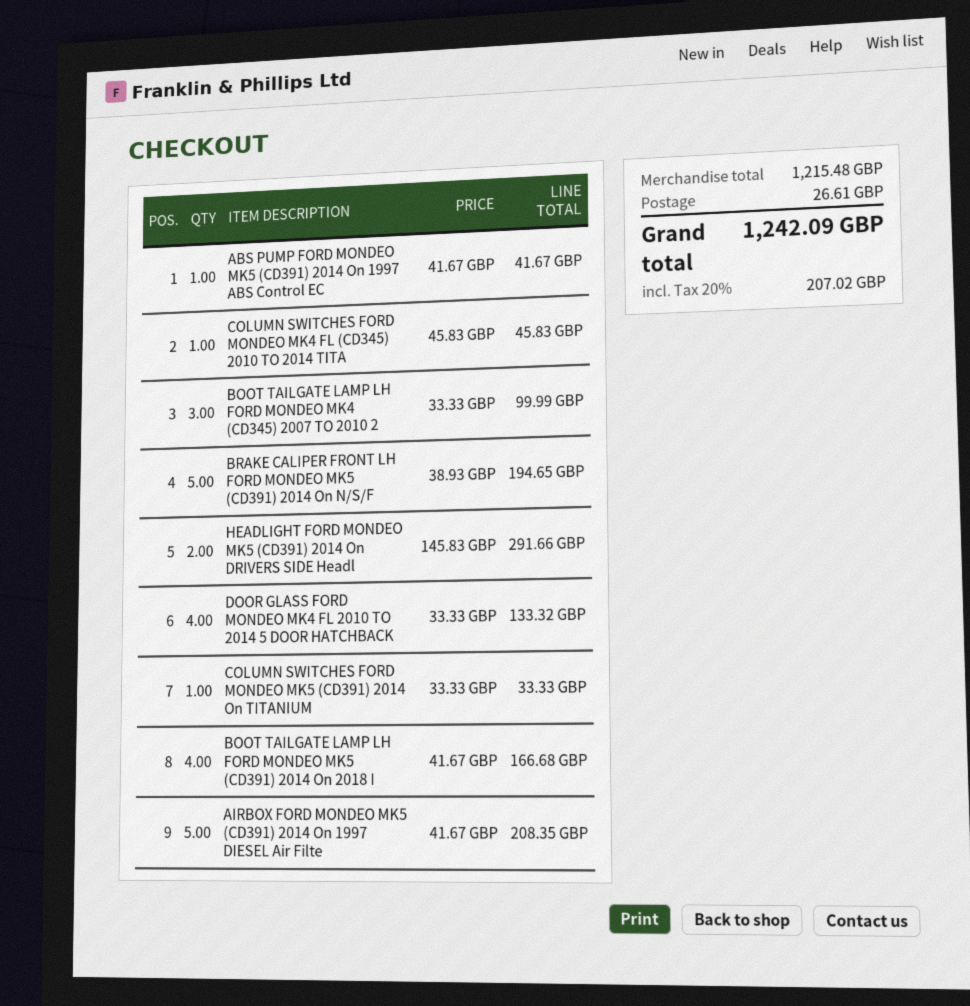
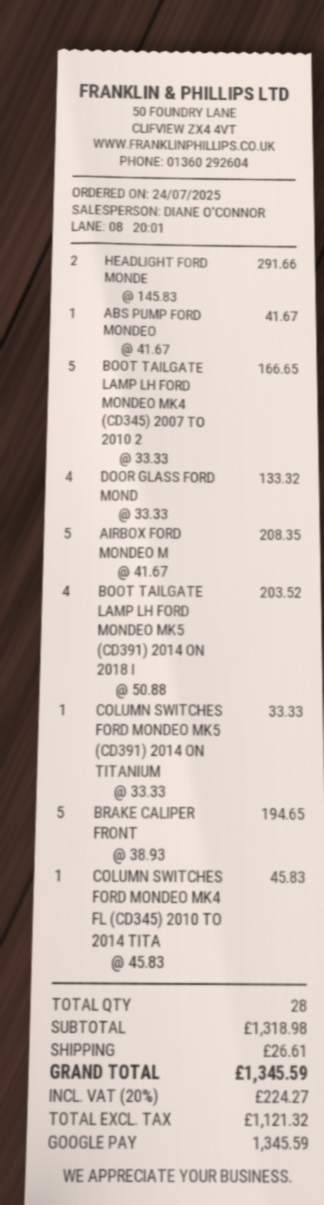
BOOT TAILGATE LAMP LH FORD MONDEO MK4 (CD345) 2007 TO 2010 2: 3 x 33.33 = 99.99 -> 5 x 33.33 = 166.65
BOOT TAILGATE LAMP LH FORD MONDEO MK5 (CD391) 2014 On 2018 I: 4 x 41.67 = 166.68 -> 4 x 50.88 = 203.52
subtotal: 1215.48 -> 1318.98
tax: 20% = 207.02 -> 20% = 224.27
total: 1242.09 -> 1345.59

